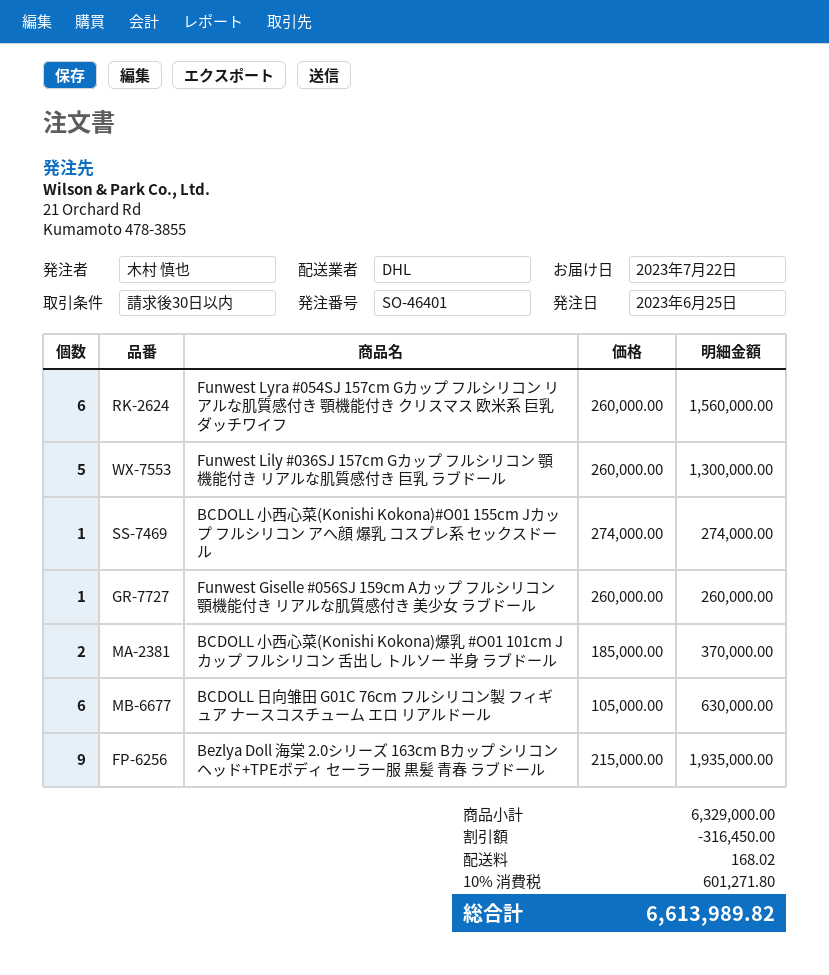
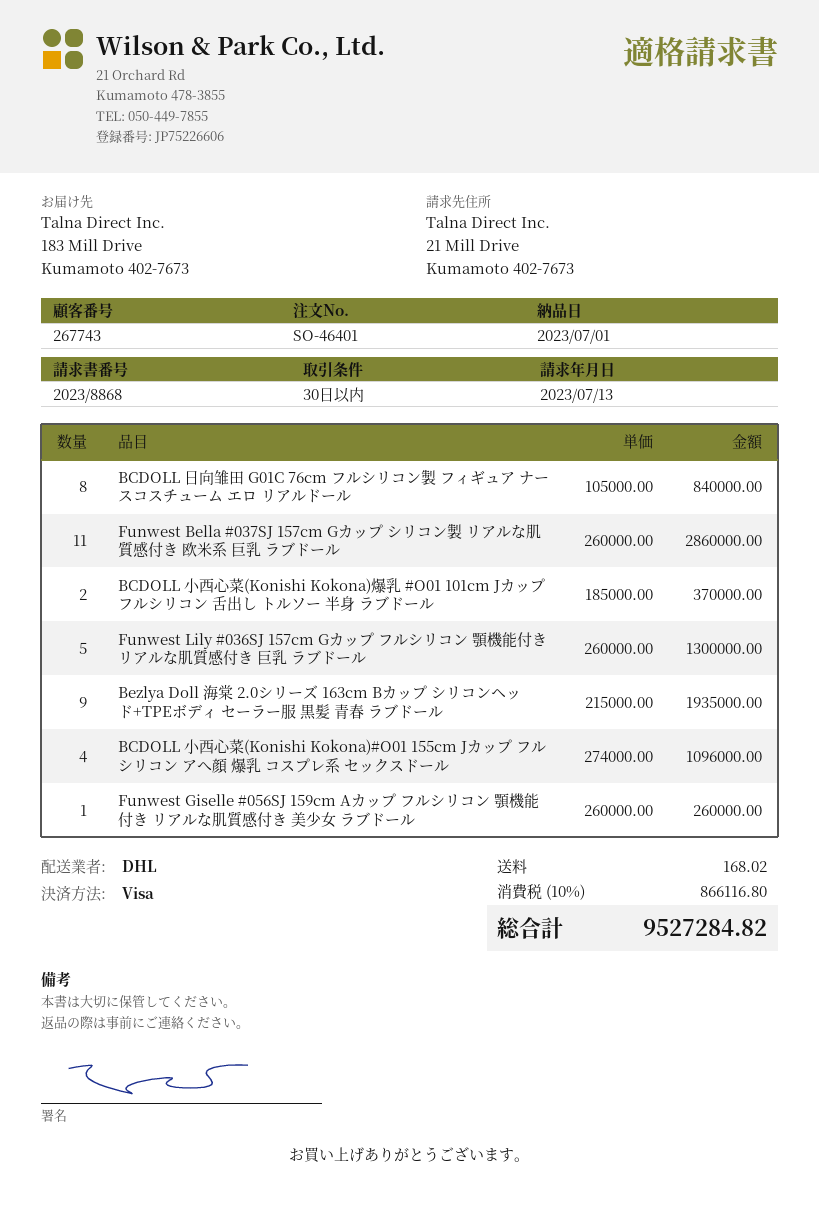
delivery date: 2023-07-22 -> 2023-07-01
Funwest Lyra #054SJ 157cm Gカップ フルシリコン リアルな肌質感付き 顎機能付き クリスマス 欧米系 巨乳 ダッチワイフ: 6 x 260000.00 = 1560000.00 -> none
BCDOLL 小西心菜(Konishi Kokona)#O01 155cm Jカップ フルシリコン アへ顔 爆乳 コスプレ系 セックスドール: 1 x 274000.00 = 274000.00 -> 4 x 274000.00 = 1096000.00
BCDOLL 日向雏田 G01C 76cm フルシリコン製 フィギュア ナースコスチューム エロ リアルドール: 6 x 105000.00 = 630000.00 -> 8 x 105000.00 = 840000.00
Funwest Bella #037SJ 157cm Gカップ シリコン製 リアルな肌質感付き 欧米系 巨乳 ラブドール: none -> 11 x 260000.00 = 2860000.00
discount: 316450.00 -> none
tax: 10% = 601271.80 -> 10% = 866116.80
total: 6613989.82 -> 9527284.82

